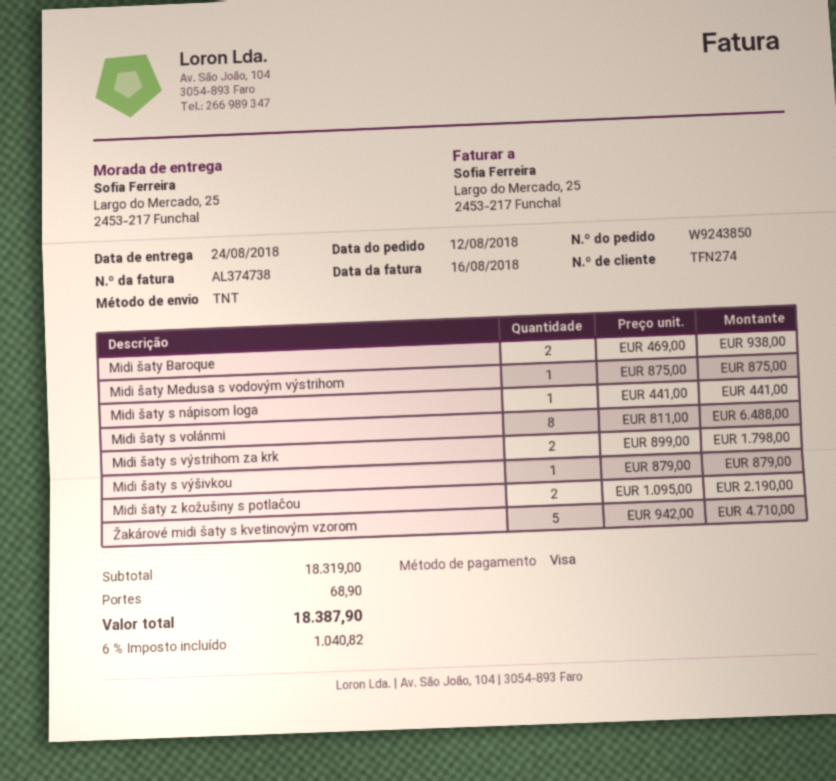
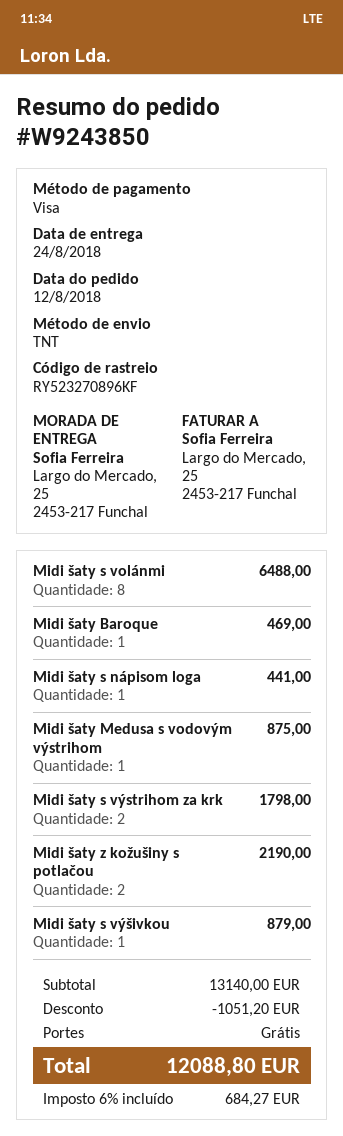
Midi šaty Baroque: 2 for 938.00 -> 1 for 469.00
Žakárové midi šaty s kvetinovým vzorom: 5 for 4710.00 -> none
subtotal: 18319.00 -> 13140.00
discount: none -> 1051.20
shipping: 68.90 -> 0.00
tax: 6% = 1040.82 -> 6% = 684.27
total: 18387.90 -> 12088.80

